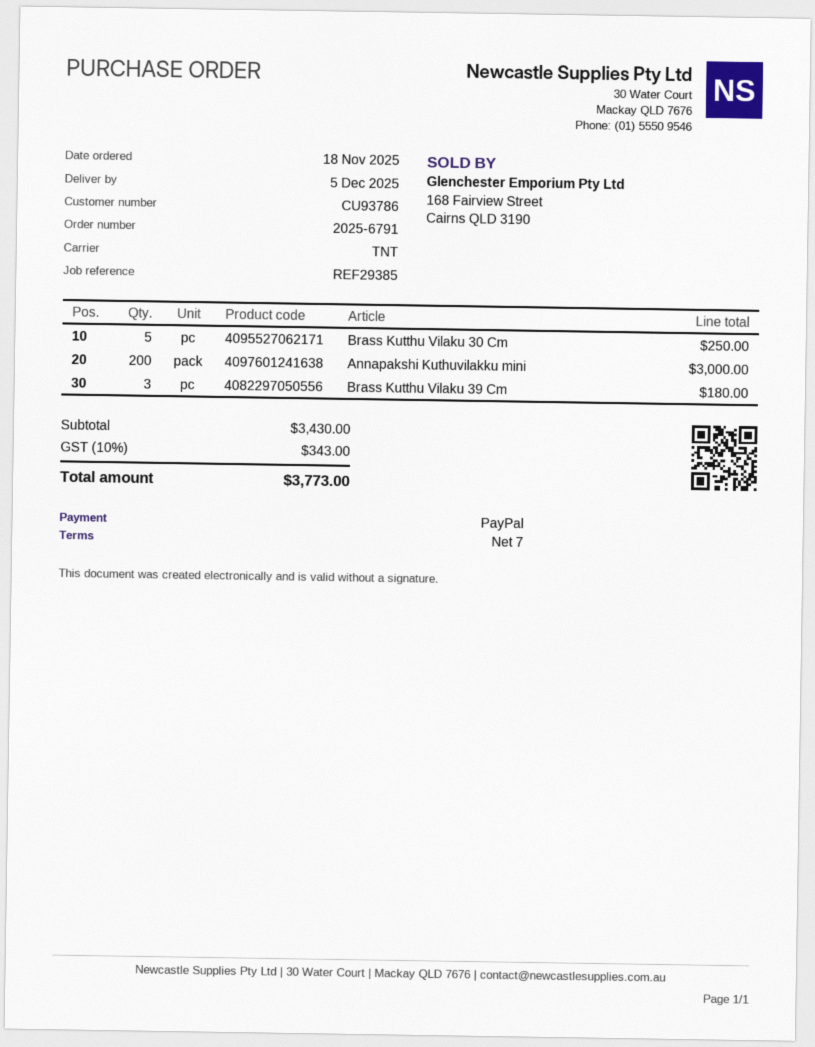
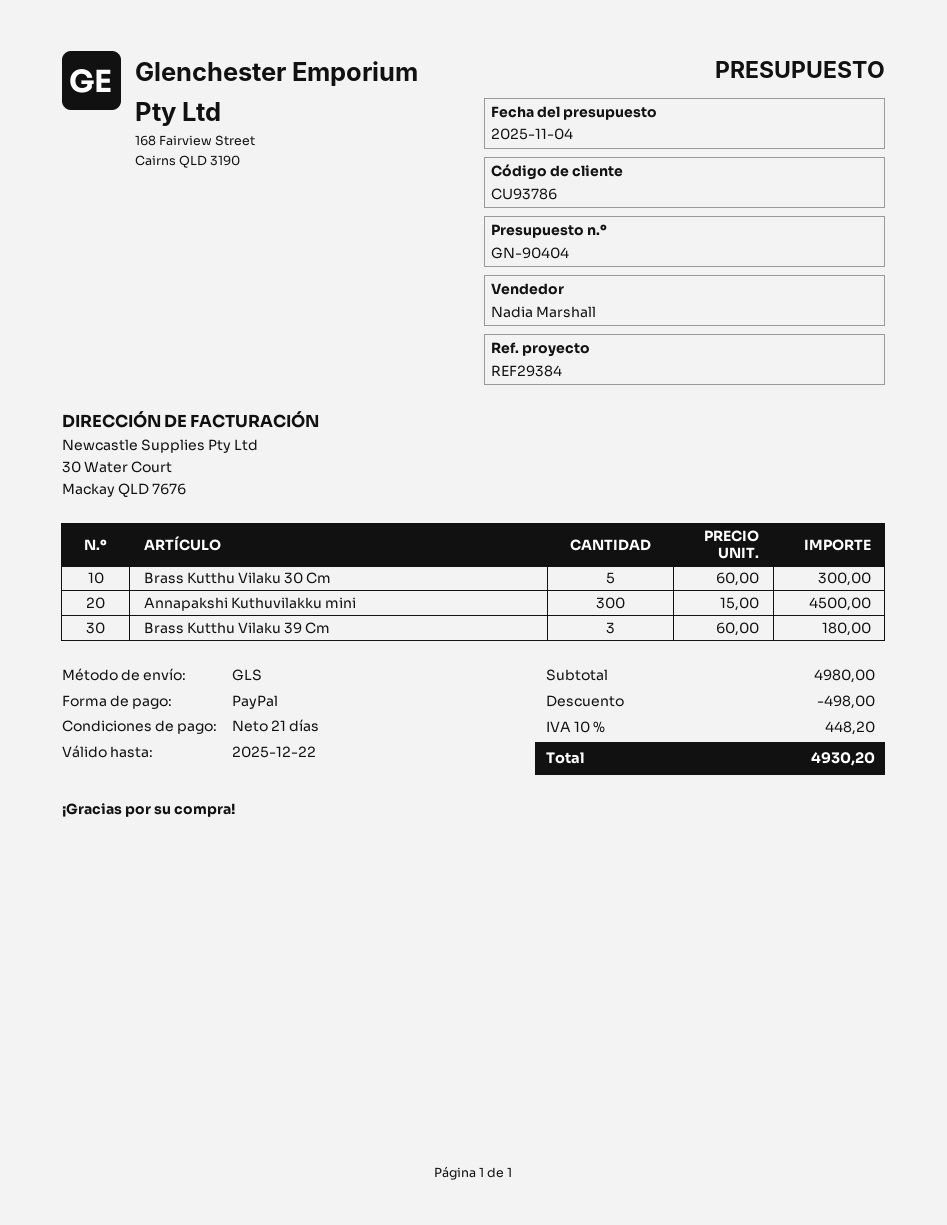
payment terms: 7 days -> 21 days
reference: REF29385 -> REF29384
shipping method: TNT -> GLS
Brass Kutthu Vilaku 30 Cm: 5 for 250.00 -> 5 for 300.00
Annapakshi Kuthuvilakku mini: 200 for 3000.00 -> 300 for 4500.00
subtotal: 3430.00 -> 4980.00
discount: none -> 498.00
tax: 10% = 343.00 -> 10% = 448.20
total: 3773.00 -> 4930.20

